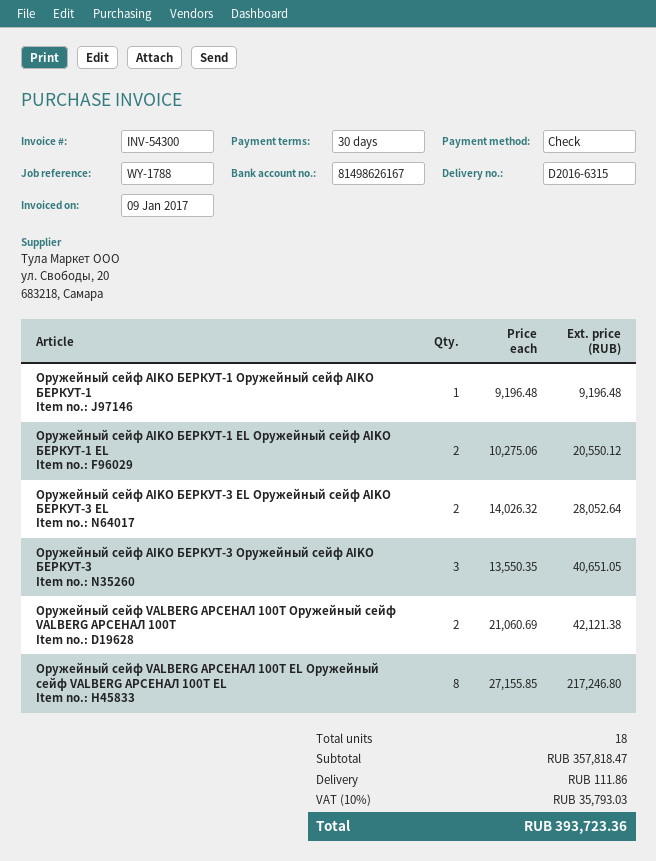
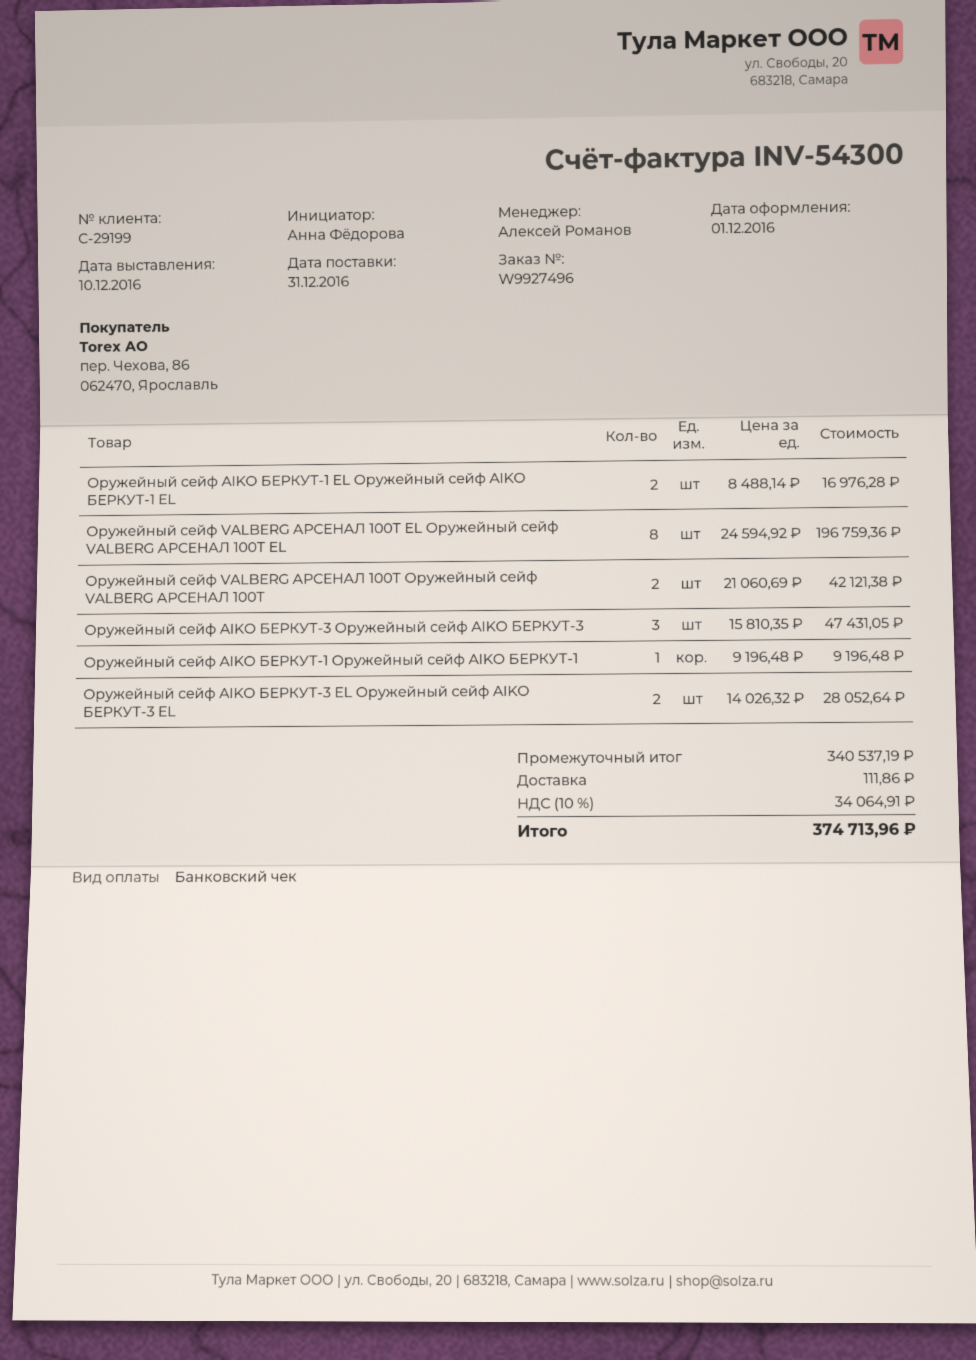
invoice date: 2017-01-09 -> 2016-12-10
Оружейный сейф AIKO БЕРКУТ-1 EL Оружейный сейф AIKO БЕРКУТ-1 EL: 2 x 10275.06 = 20550.12 -> 2 x 8488.14 = 16976.28
Оружейный сейф AIKO БЕРКУТ-3 Оружейный сейф AIKO БЕРКУТ-3: 3 x 13550.35 = 40651.05 -> 3 x 15810.35 = 47431.05
Оружейный сейф VALBERG АРСЕНАЛ 100Т EL Оружейный сейф VALBERG АРСЕНАЛ 100Т EL: 8 x 27155.85 = 217246.80 -> 8 x 24594.92 = 196759.36
subtotal: 357818.47 -> 340537.19
tax: 10% = 35793.03 -> 10% = 34064.91
total: 393723.36 -> 374713.96

